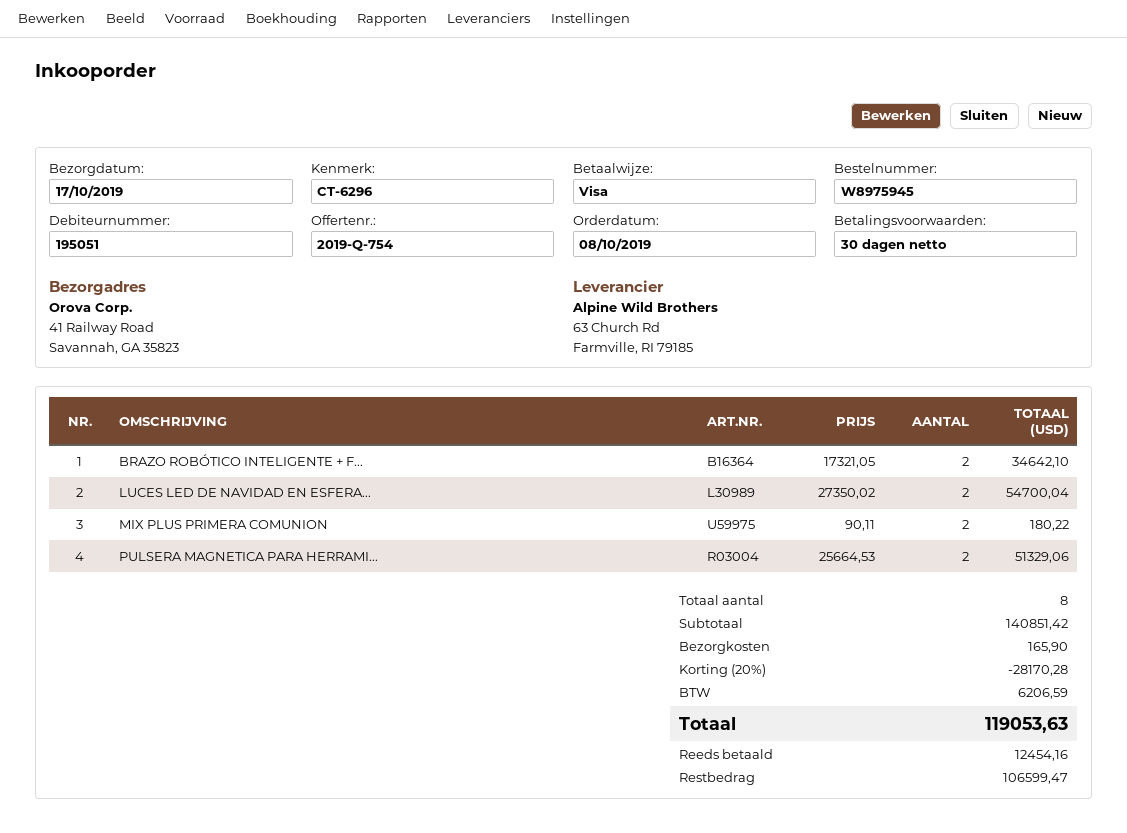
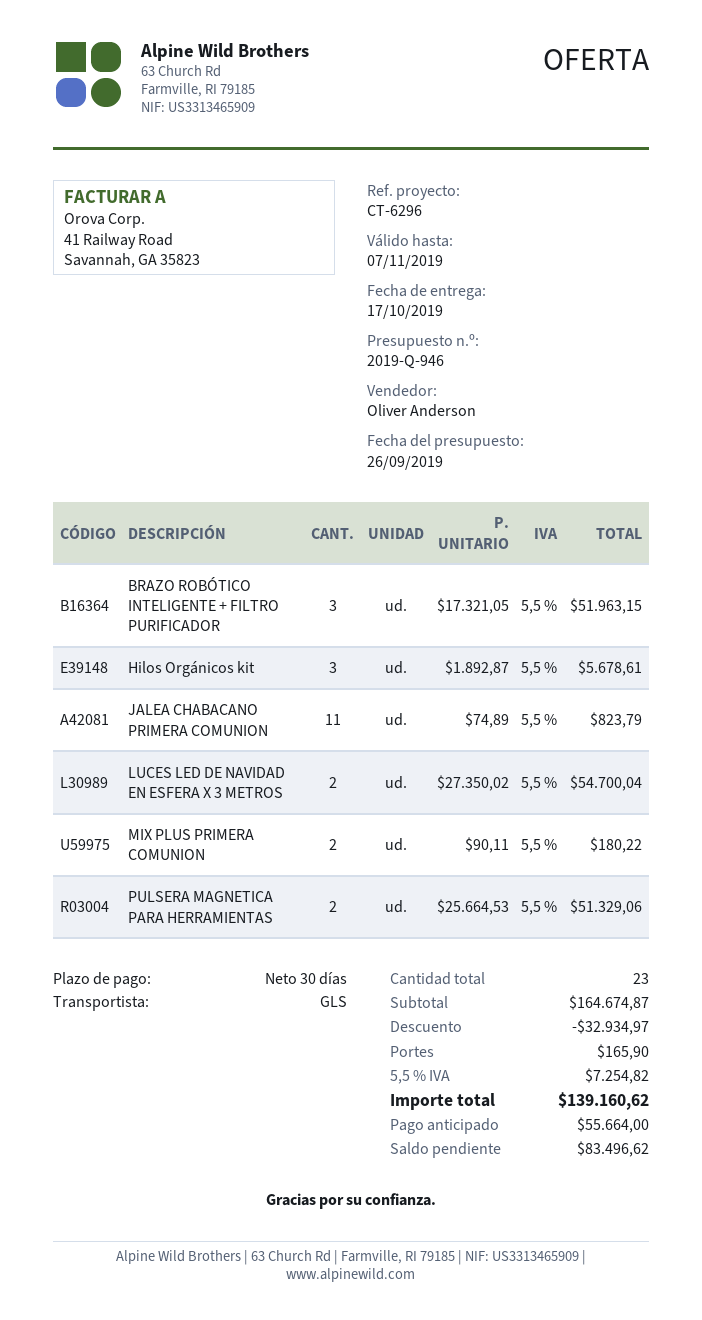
quote number: 2019-Q-754 -> 2019-Q-946
BRAZO ROBÓTICO INTELIGENTE + F...: 2 x 17321.05 = 34642.10 -> 3 x 17321.05 = 51963.15
Hilos Orgánicos kit: none -> 3 x 1892.87 = 5678.61
JALEA CHABACANO PRIMERA COMUNION: none -> 11 x 74.89 = 823.79
total quantity: 8 -> 23
subtotal: 140851.42 -> 164674.87
discount: 28170.28 -> 32934.97
tax: 6206.59 -> 7254.82
total: 119053.63 -> 139160.62
deposit: 12454.16 -> 55664.00
balance: 106599.47 -> 83496.62

